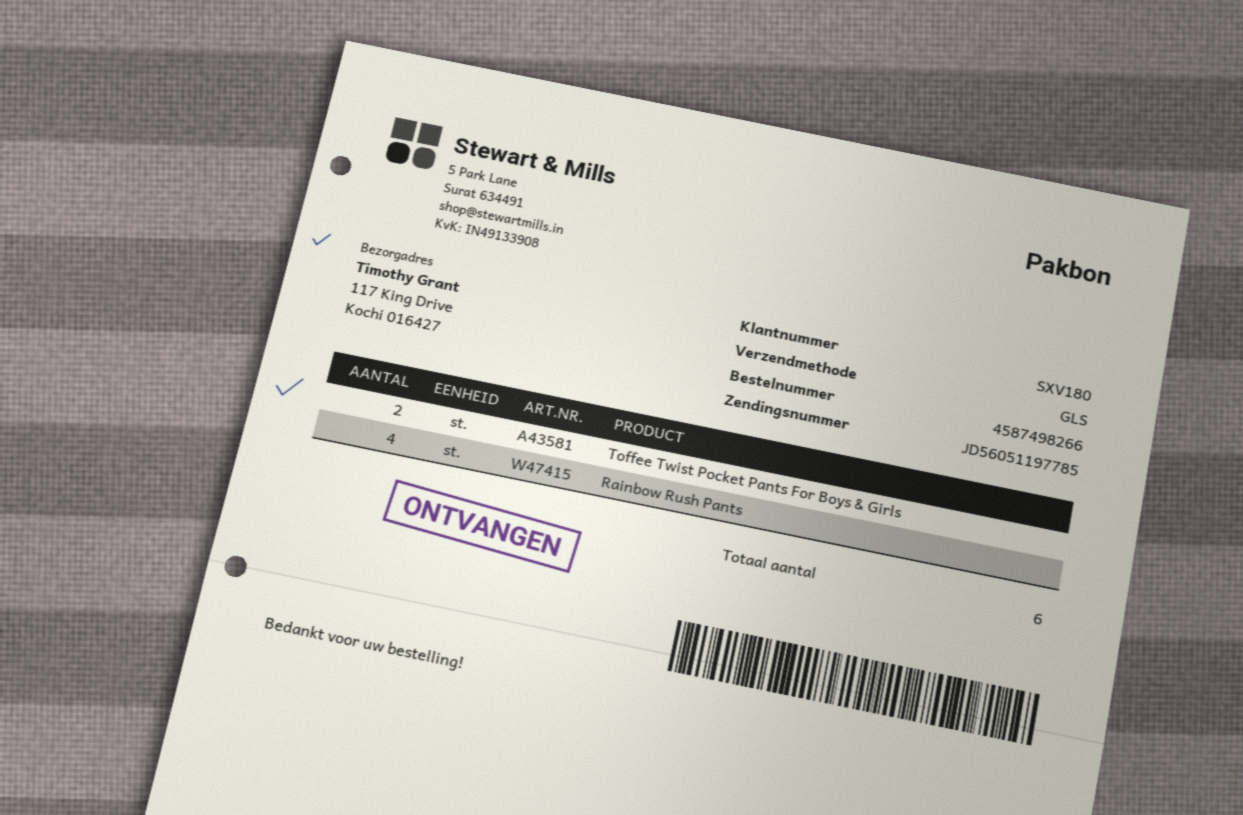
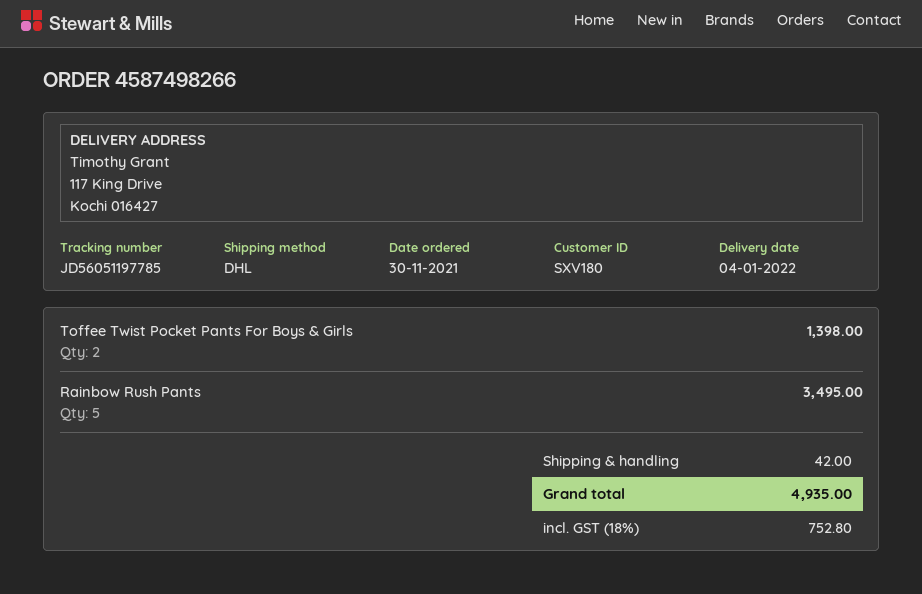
shipping method: GLS -> DHL
Rainbow Rush Pants: 4 -> 5

